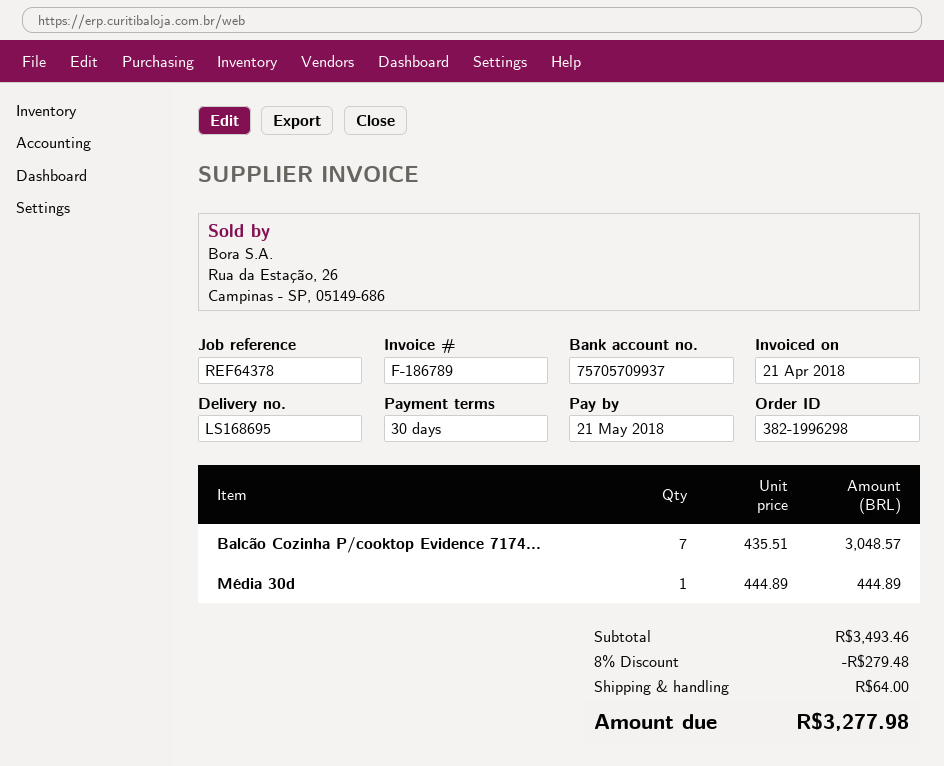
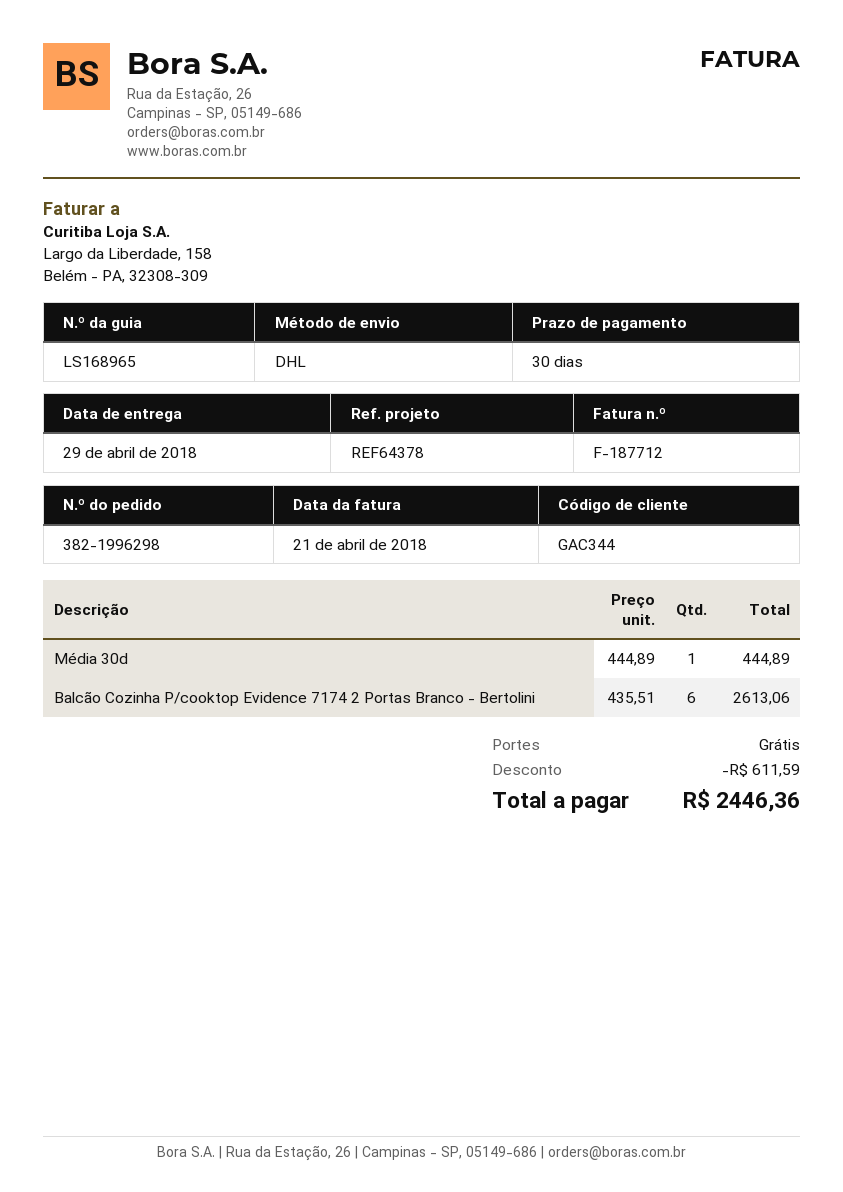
delivery note number: LS168695 -> LS168965
invoice number: F-186789 -> F-187712
Balcão Cozinha P/cooktop Evidence 7174...: 7 x 435.51 = 3048.57 -> 6 x 435.51 = 2613.06
discount: 279.48 -> 611.59
shipping: 64.00 -> 0.00
total: 3277.98 -> 2446.36

